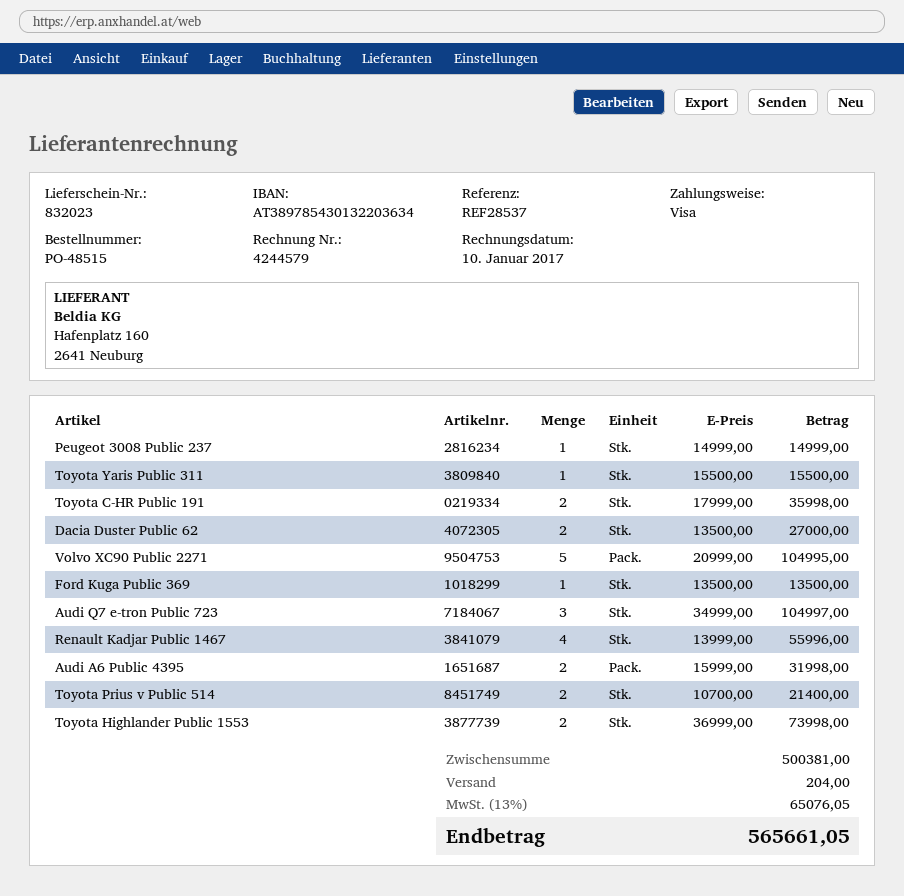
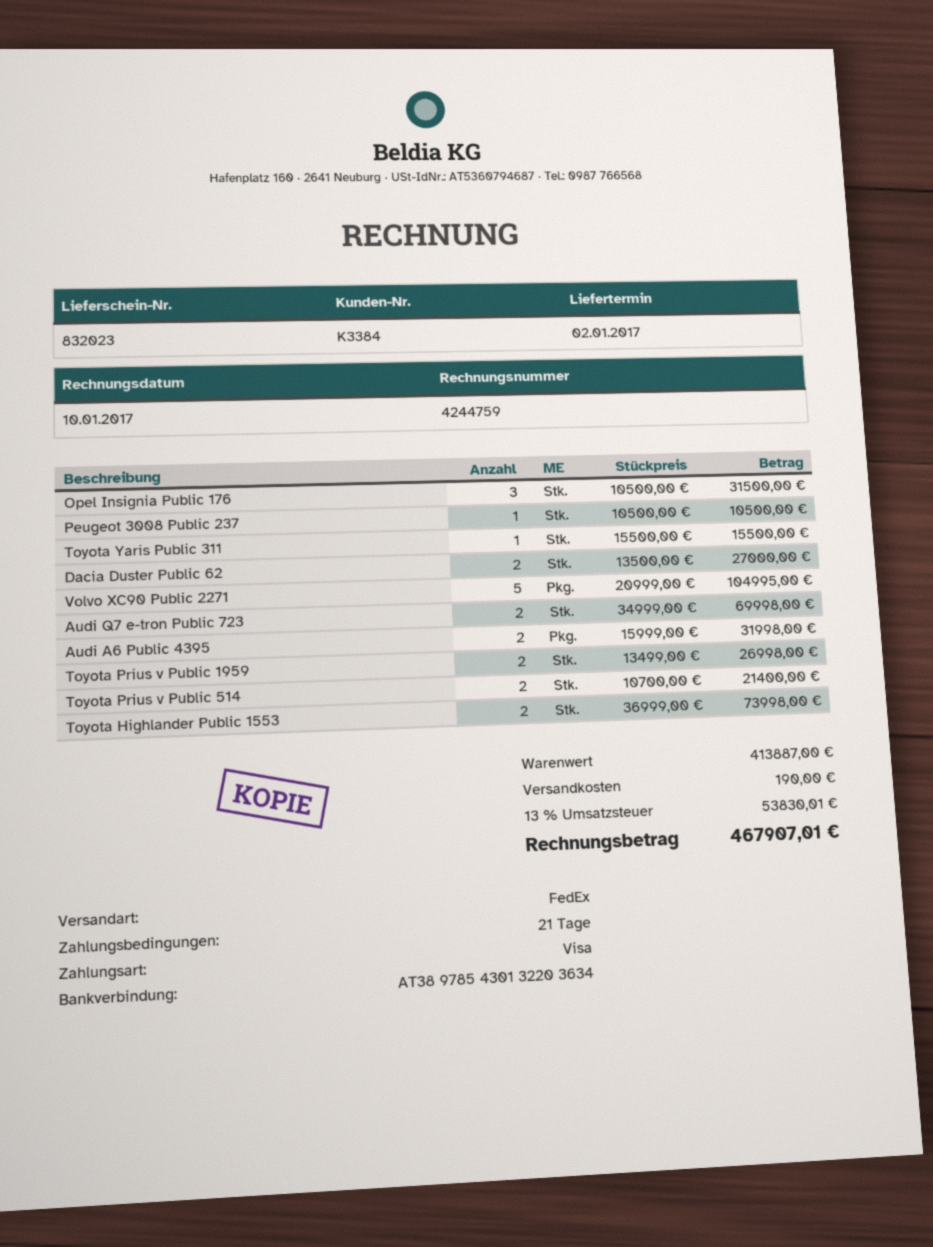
invoice number: 4244579 -> 4244759
Peugeot 3008 Public 237: 1 x 14999.00 = 14999.00 -> 1 x 10500.00 = 10500.00
Toyota C-HR Public 191: 2 x 17999.00 = 35998.00 -> none
Ford Kuga Public 369: 1 x 13500.00 = 13500.00 -> none
Audi Q7 e-tron Public 723: 3 x 34999.00 = 104997.00 -> 2 x 34999.00 = 69998.00
Renault Kadjar Public 1467: 4 x 13999.00 = 55996.00 -> none
Opel Insignia Public 176: none -> 3 x 10500.00 = 31500.00
Toyota Prius v Public 1959: none -> 2 x 13499.00 = 26998.00
subtotal: 500381.00 -> 413887.00
shipping: 204.00 -> 190.00
tax: 13% = 65076.05 -> 13% = 53830.01
total: 565661.05 -> 467907.01

